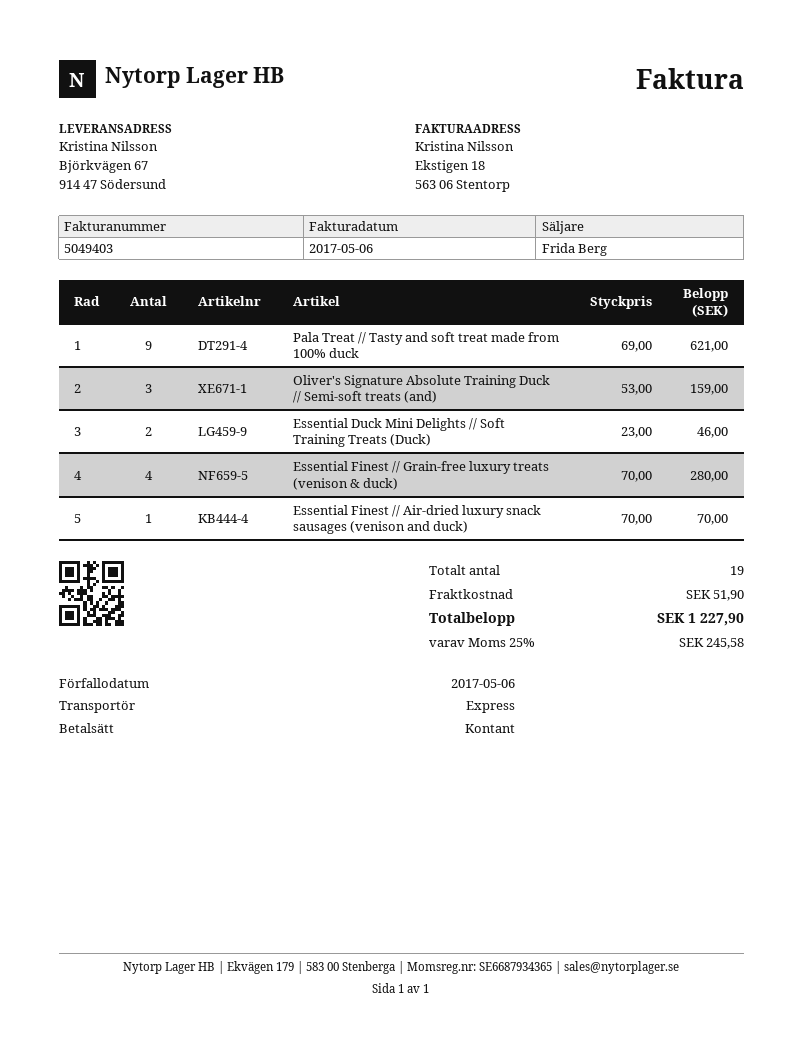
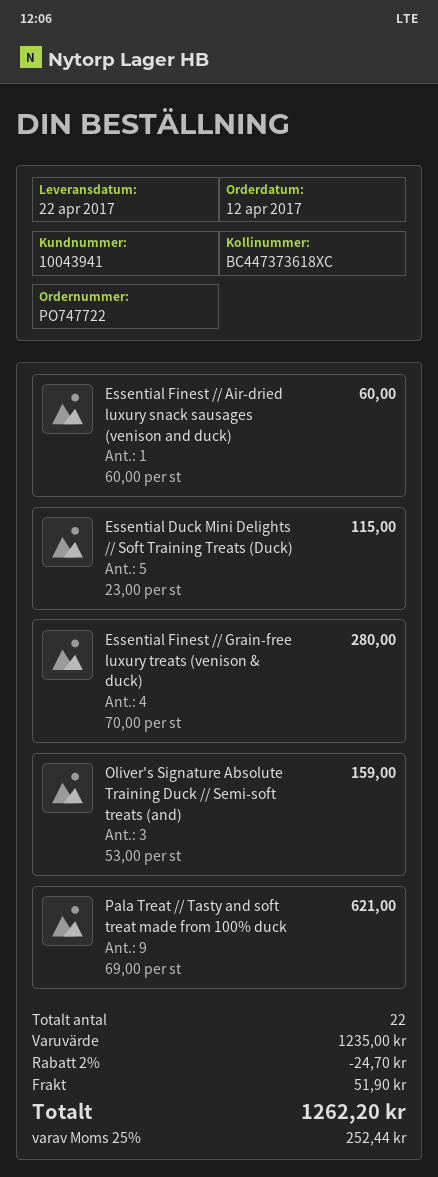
Essential Duck Mini Delights // Soft Training Treats (Duck): 2 x 23.00 = 46.00 -> 5 x 23.00 = 115.00
Essential Finest // Air-dried luxury snack sausages (venison and duck): 1 x 70.00 = 70.00 -> 1 x 60.00 = 60.00
total quantity: 19 -> 22
discount: none -> 2% = 24.70
tax: 25% = 245.58 -> 25% = 252.44
total: 1227.90 -> 1262.20

